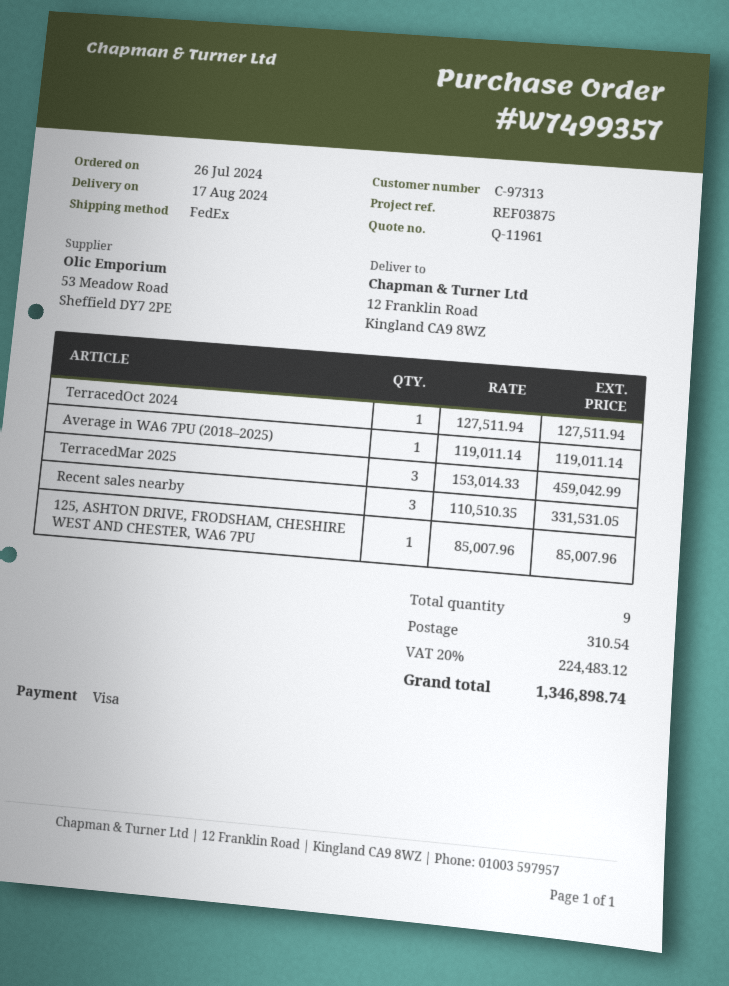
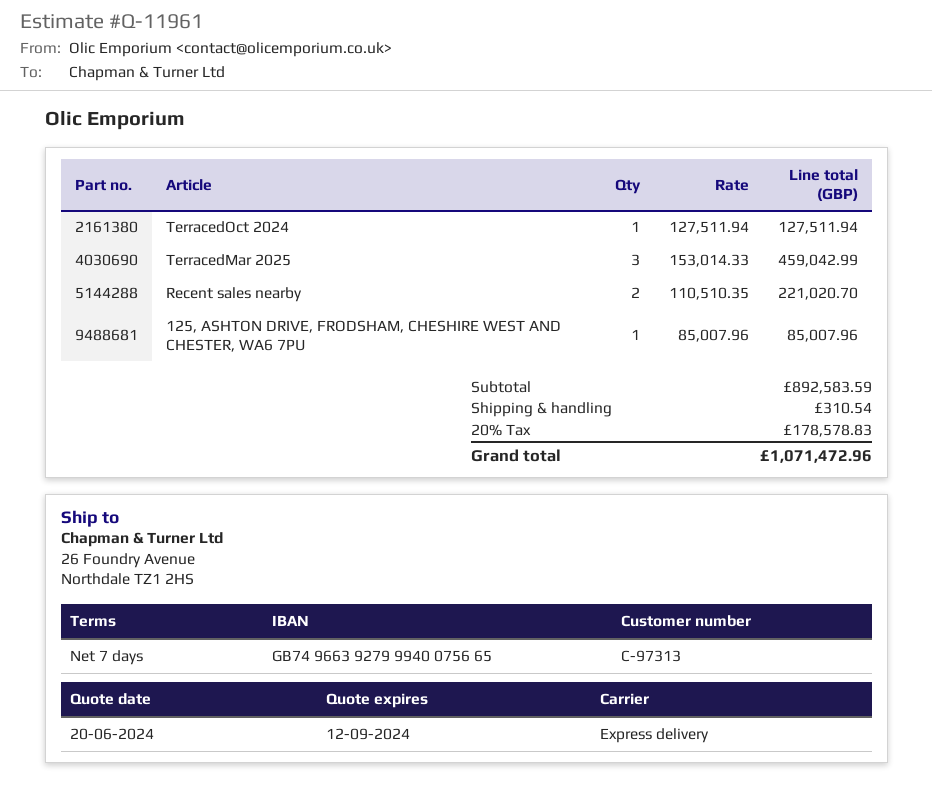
shipping method: FedEx -> express
ship to: 12 Franklin Road, Kingland CA9 8WZ -> 26 Foundry Avenue, Northdale TZ1 2HS
Average in WA6 7PU (2018–2025): 1 x 119011.14 = 119011.14 -> none
Recent sales nearby: 3 x 110510.35 = 331531.05 -> 2 x 110510.35 = 221020.70
tax: 20% = 224483.12 -> 20% = 178578.83
total: 1346898.74 -> 1071472.96

